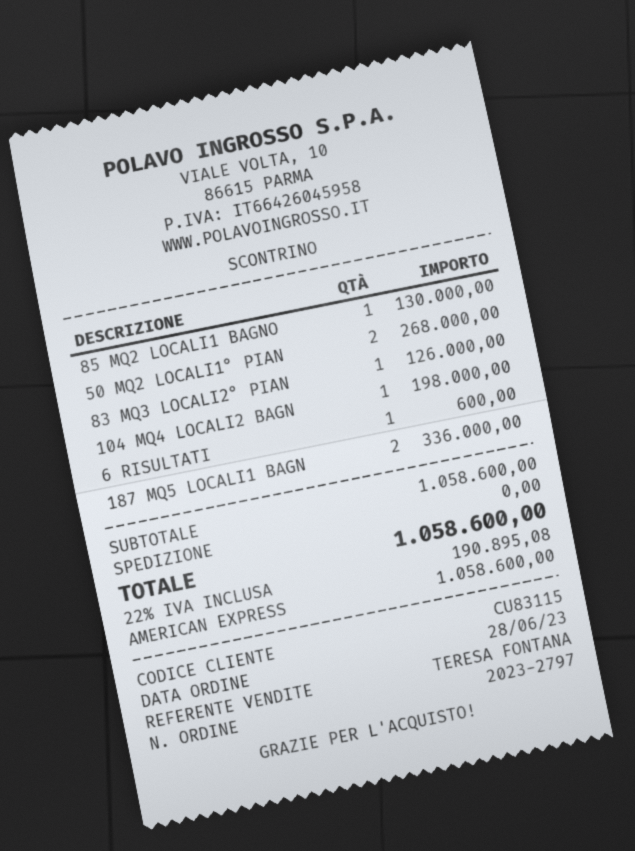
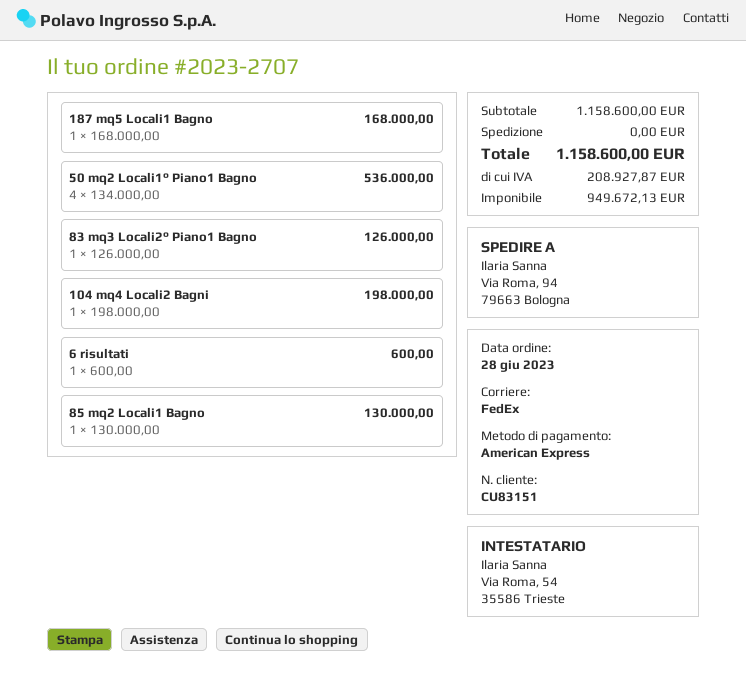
order number: 2023-2797 -> 2023-2707
customer number: CU83115 -> CU83151
50 MQ2 LOCALI1° PIAN: 2 for 268000.00 -> 4 for 536000.00
187 MQ5 LOCALI1 BAGN: 2 for 336000.00 -> 1 for 168000.00
subtotal: 1058600.00 -> 1158600.00
tax: 190895.08 -> 208927.87
total: 1058600.00 -> 1158600.00

